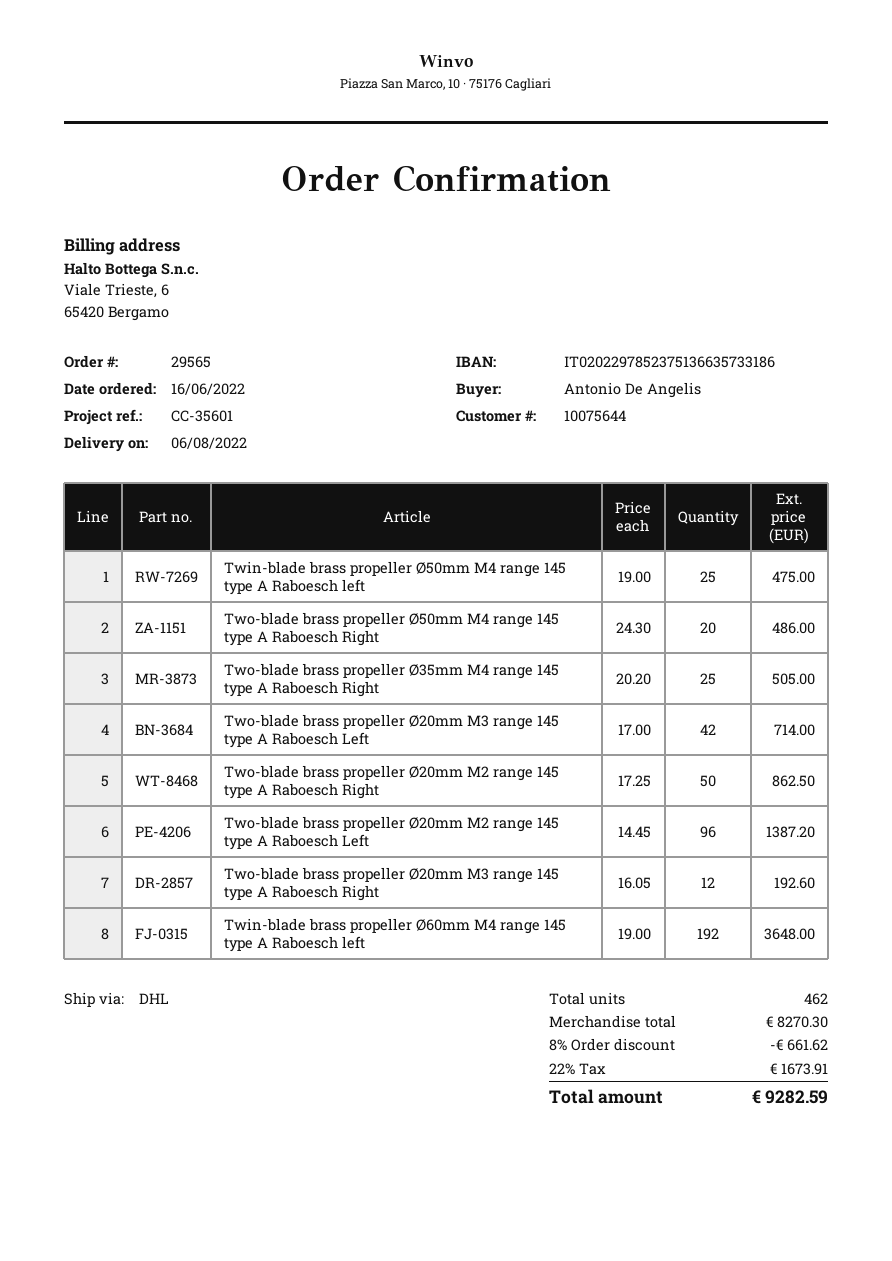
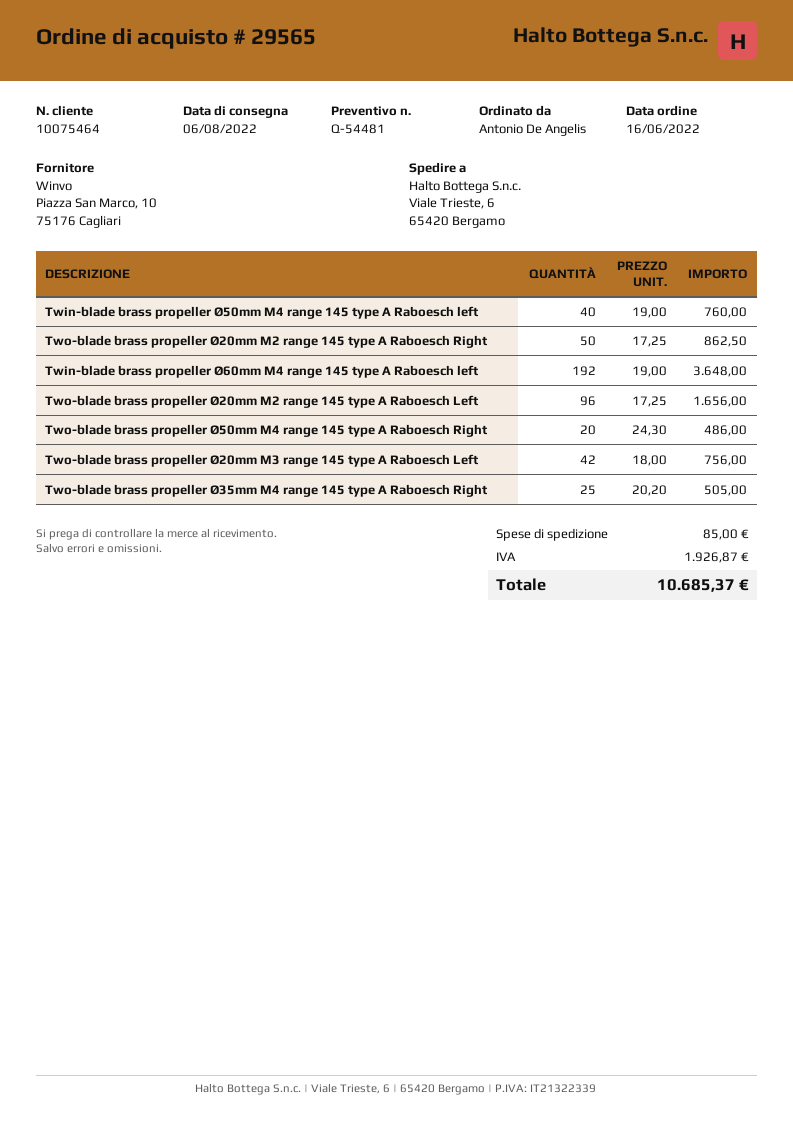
customer number: 10075644 -> 10075464
Twin-blade brass propeller Ø50mm M4 range 145 type A Raboesch left: 25 x 19.00 = 475.00 -> 40 x 19.00 = 760.00
Two-blade brass propeller Ø20mm M3 range 145 type A Raboesch Left: 42 x 17.00 = 714.00 -> 42 x 18.00 = 756.00
Two-blade brass propeller Ø20mm M2 range 145 type A Raboesch Left: 96 x 14.45 = 1387.20 -> 96 x 17.25 = 1656.00
Two-blade brass propeller Ø20mm M3 range 145 type A Raboesch Right: 12 x 16.05 = 192.60 -> none
discount: 8% = 661.62 -> none
shipping: none -> 85.00
tax: 1673.91 -> 1926.87
total: 9282.59 -> 10685.37

